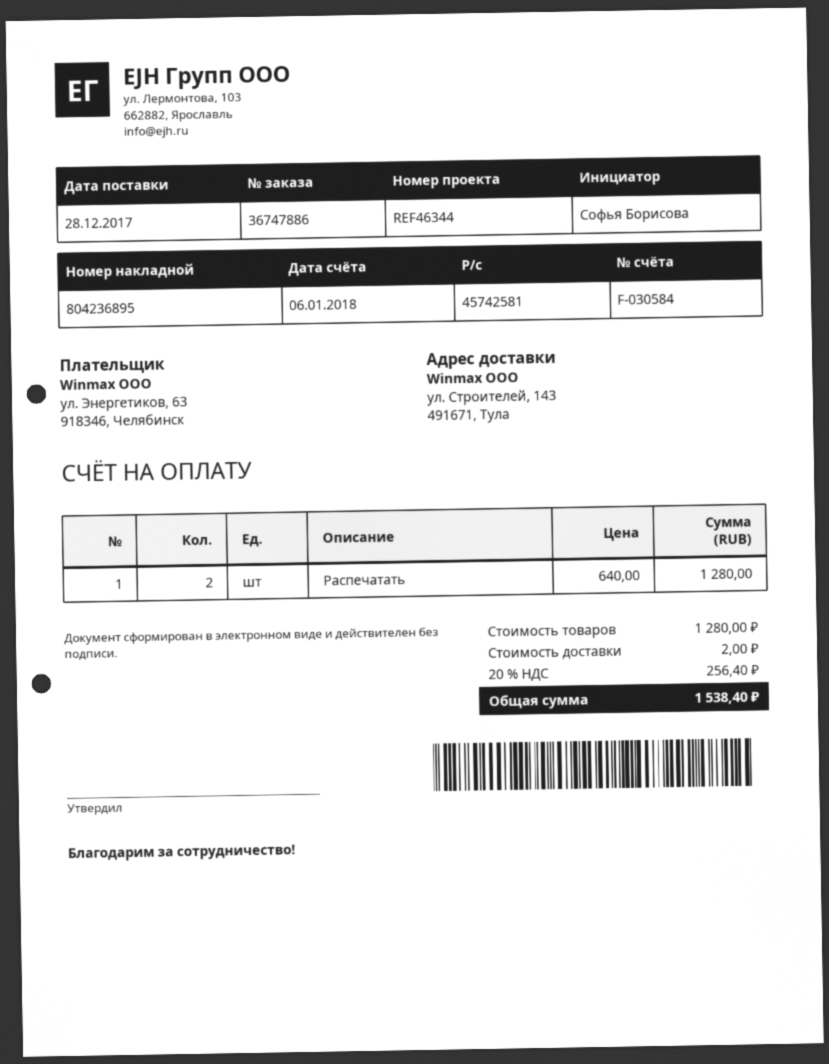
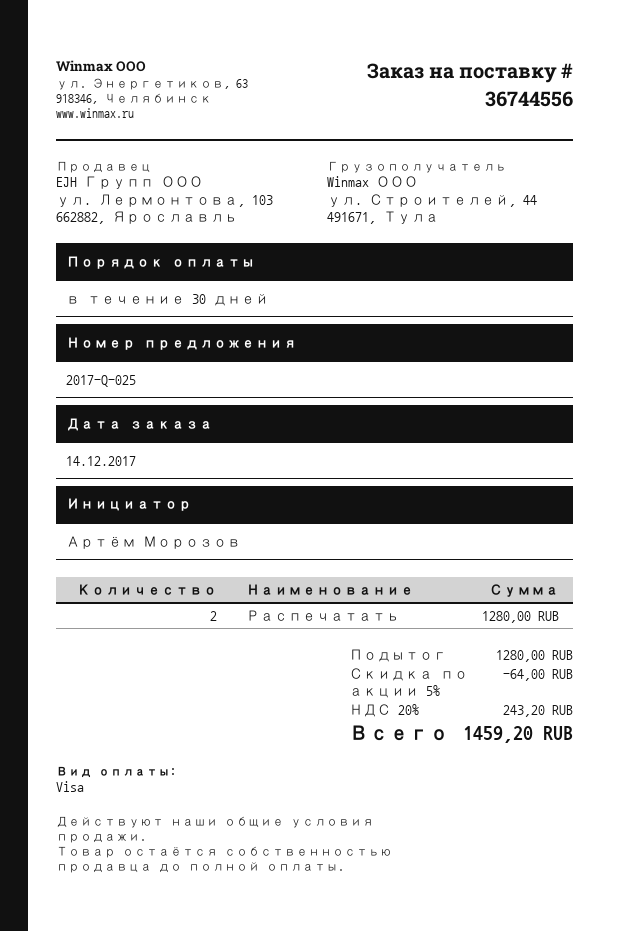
order number: 36747886 -> 36744556
ordered by: Софья Борисова -> Артём Морозов
ship to: ул. Строителей, 143, 491671, Тула -> ул. Строителей, 44, 491671, Тула
discount: none -> 5% = 64.00
shipping: 2.00 -> none
tax: 20% = 256.40 -> 20% = 243.20
total: 1538.40 -> 1459.20

